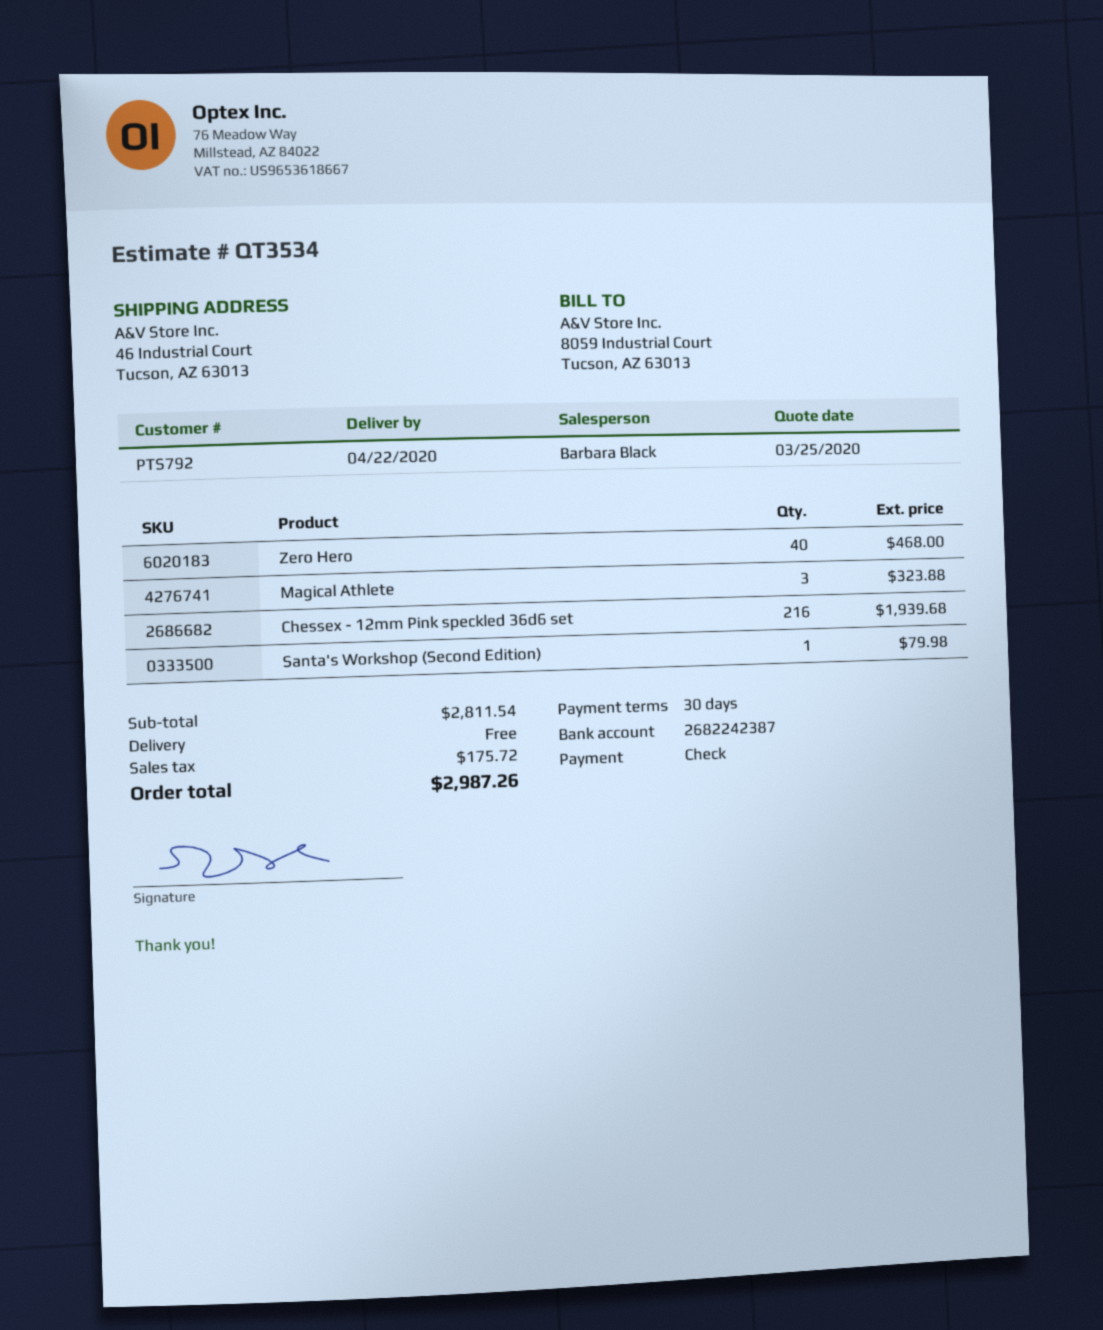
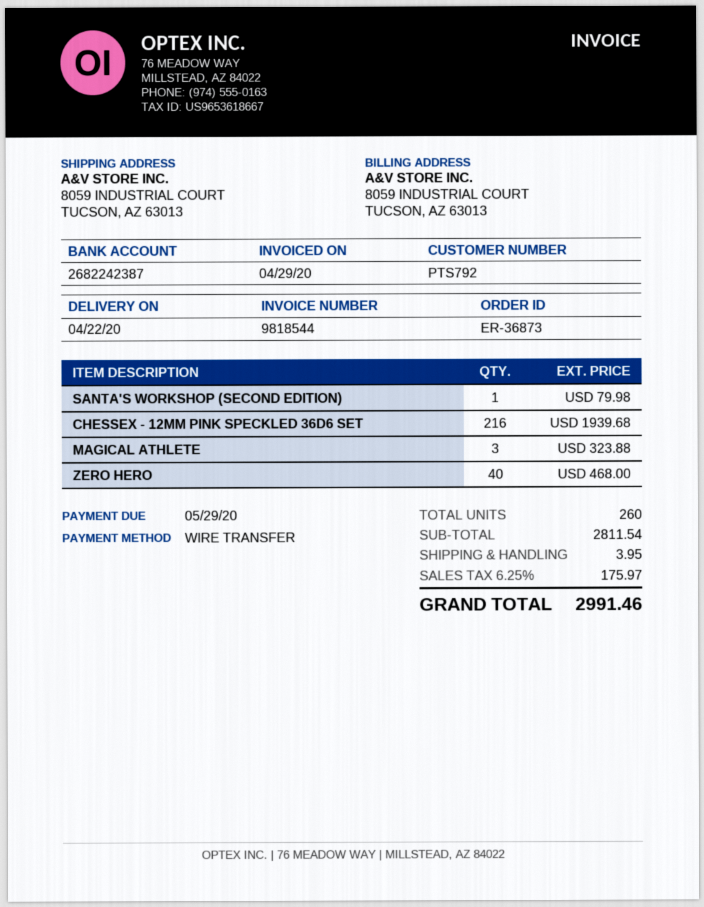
payment method: cheque -> bank transfer
ship to: 46 Industrial Court, Tucson, AZ 63013 -> 8059 INDUSTRIAL COURT, TUCSON, AZ 63013
shipping: 0.00 -> 3.95
tax: 175.72 -> 175.97
total: 2987.26 -> 2991.46

